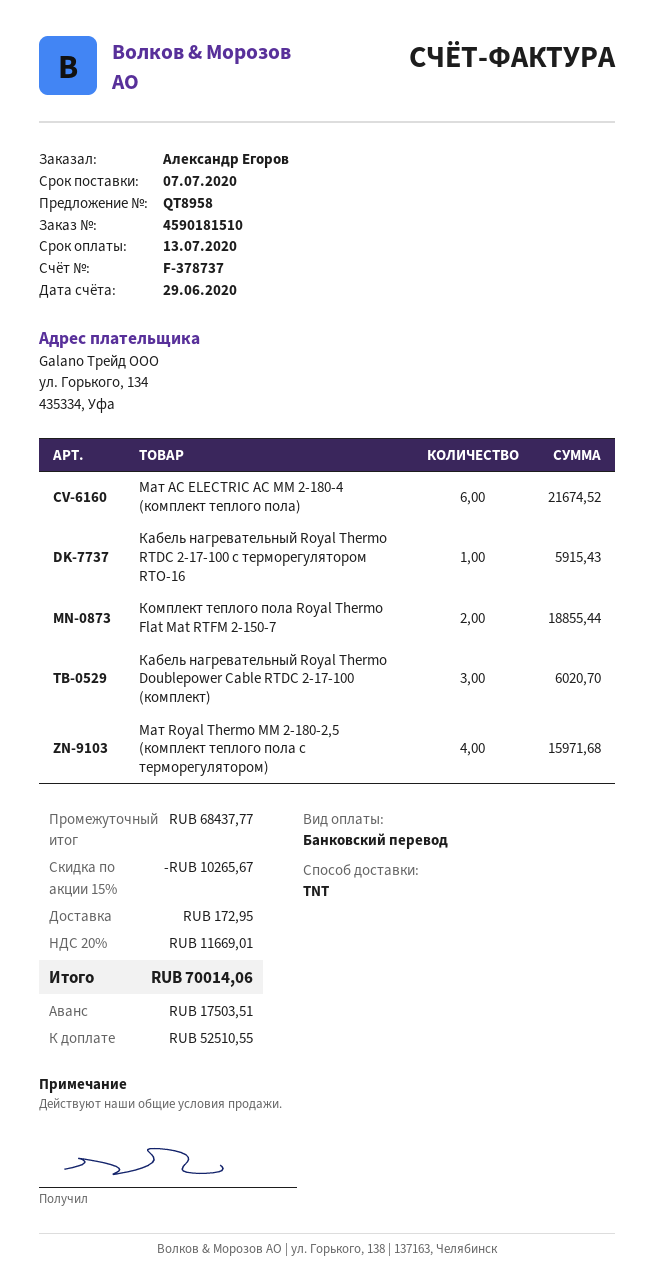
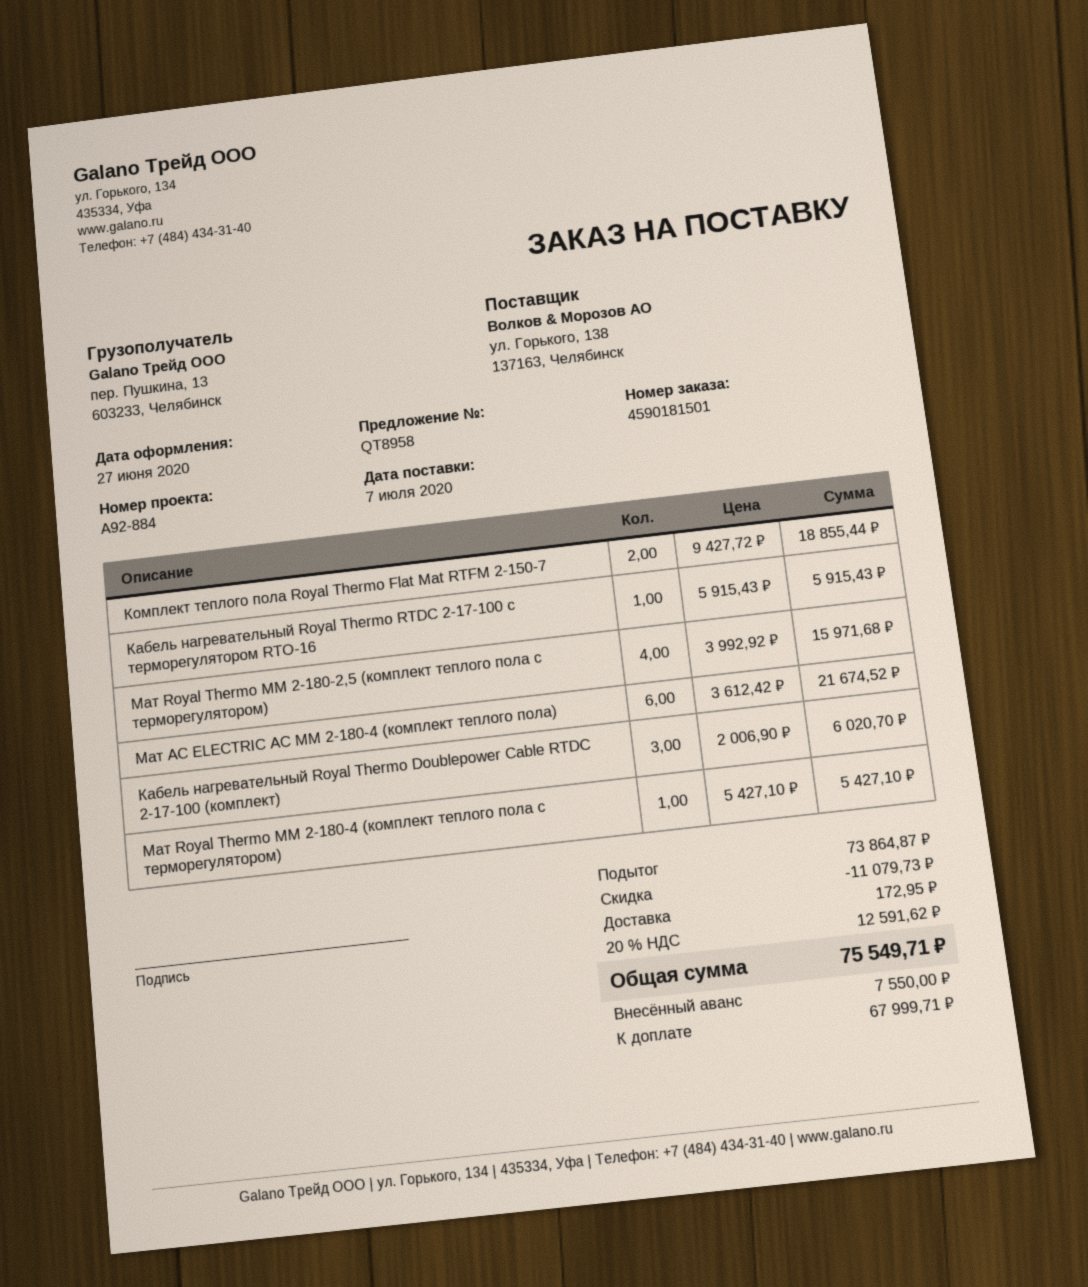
order number: 4590181510 -> 4590181501
Мат Royal Thermo MM 2-180-4 (комплект теплого пола с терморегулятором): none -> 1 for 5427.10
subtotal: 68437.77 -> 73864.87
discount: 10265.67 -> 11079.73
tax: 20% = 11669.01 -> 20% = 12591.62
total: 70014.06 -> 75549.71
deposit: 17503.51 -> 7550.00
balance: 52510.55 -> 67999.71

